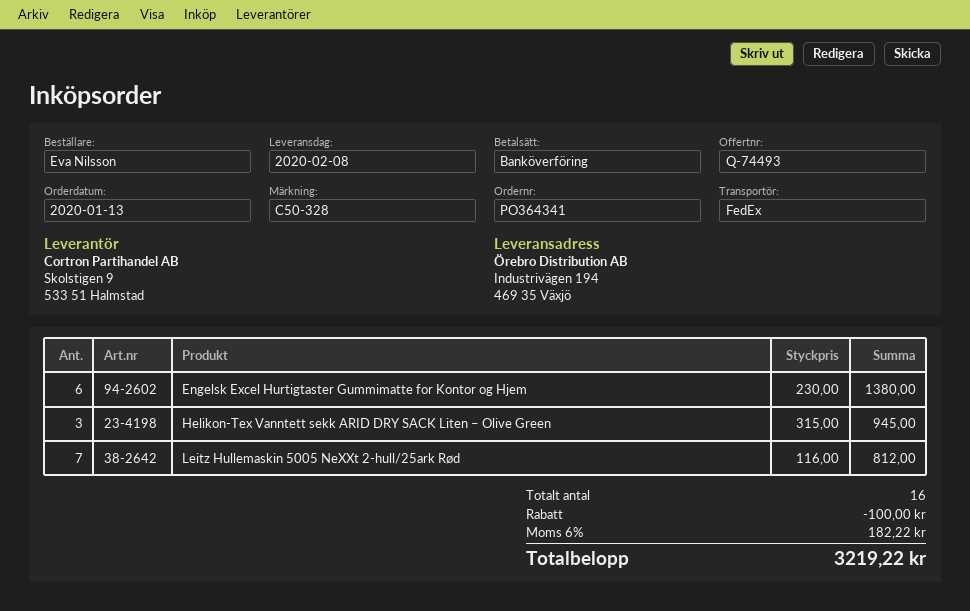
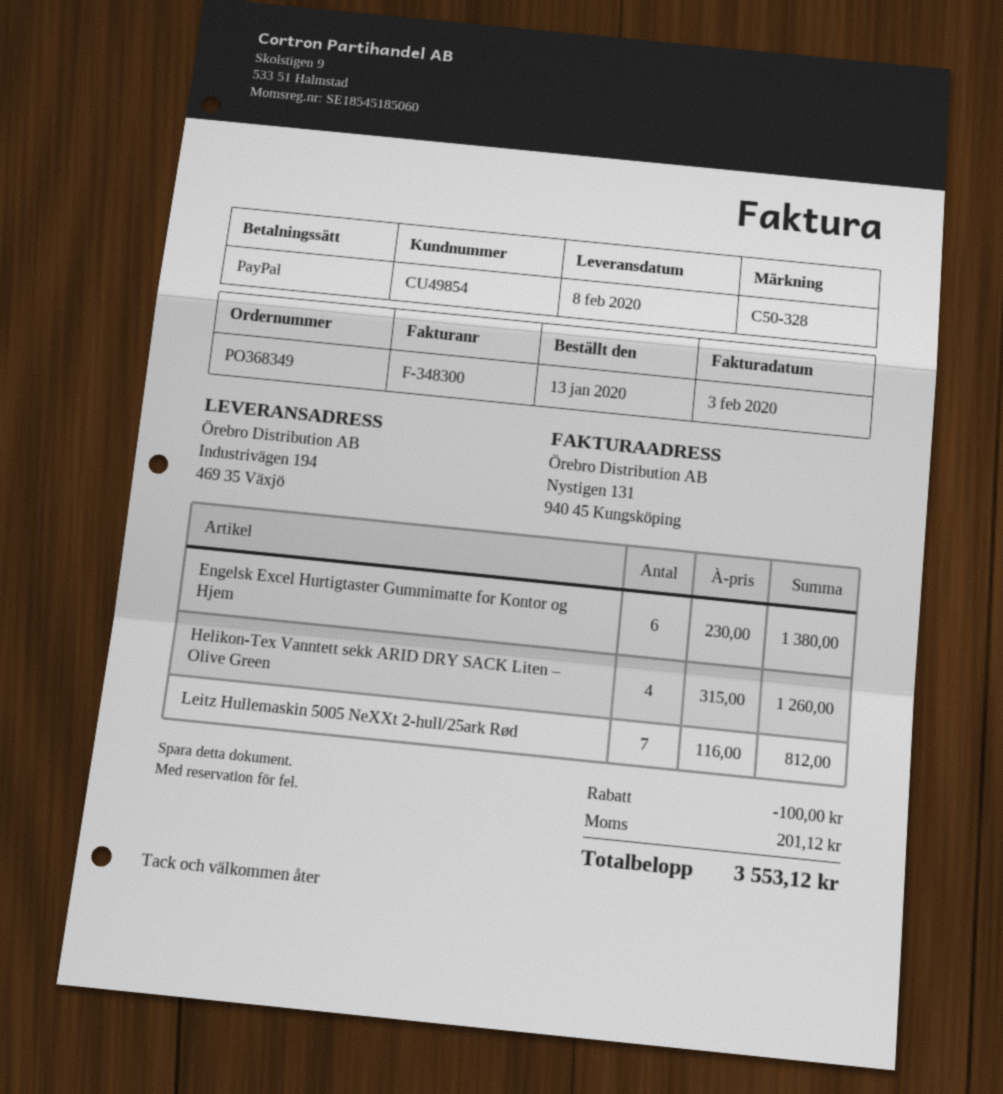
order number: PO364341 -> PO368349
payment method: bank transfer -> PayPal
Helikon-Tex Vanntett sekk ARID DRY SACK Liten – Olive Green: 3 x 315.00 = 945.00 -> 4 x 315.00 = 1260.00
tax: 182.22 -> 201.12
total: 3219.22 -> 3553.12

